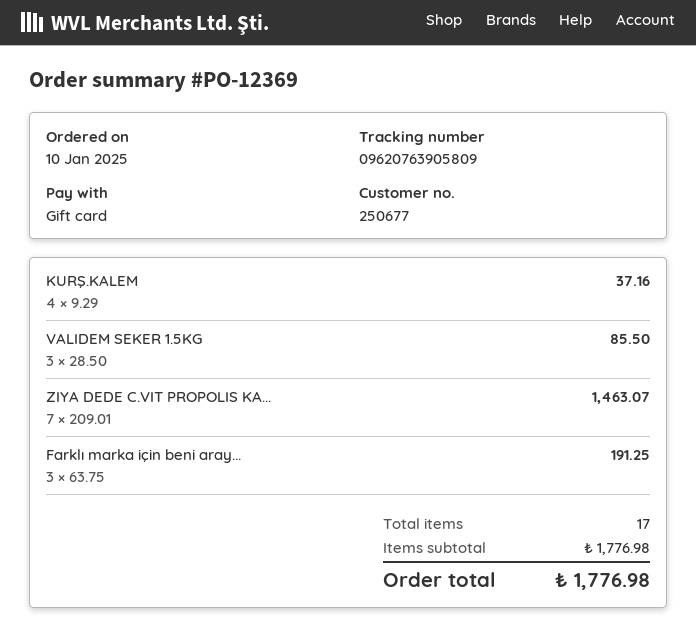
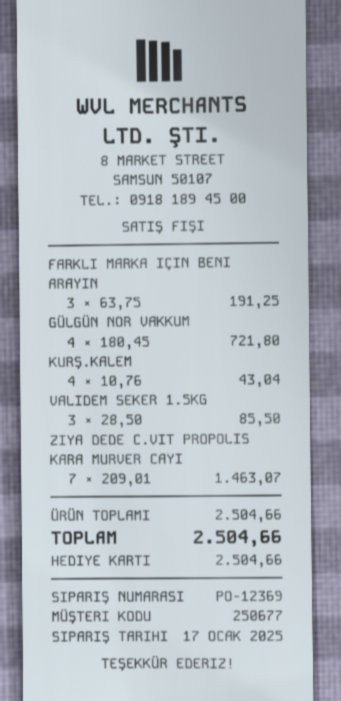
order date: 2025-01-10 -> 2025-01-17
KURŞ.KALEM: 4 x 9.29 = 37.16 -> 4 x 10.76 = 43.04
GÜLGÜN NOR VAKKUM: none -> 4 x 180.45 = 721.80
subtotal: 1776.98 -> 2504.66
total: 1776.98 -> 2504.66

